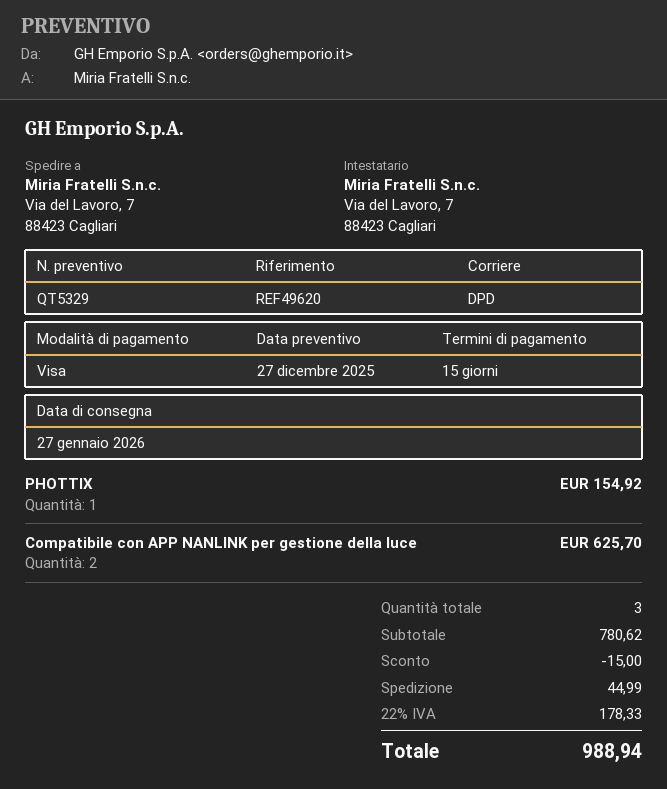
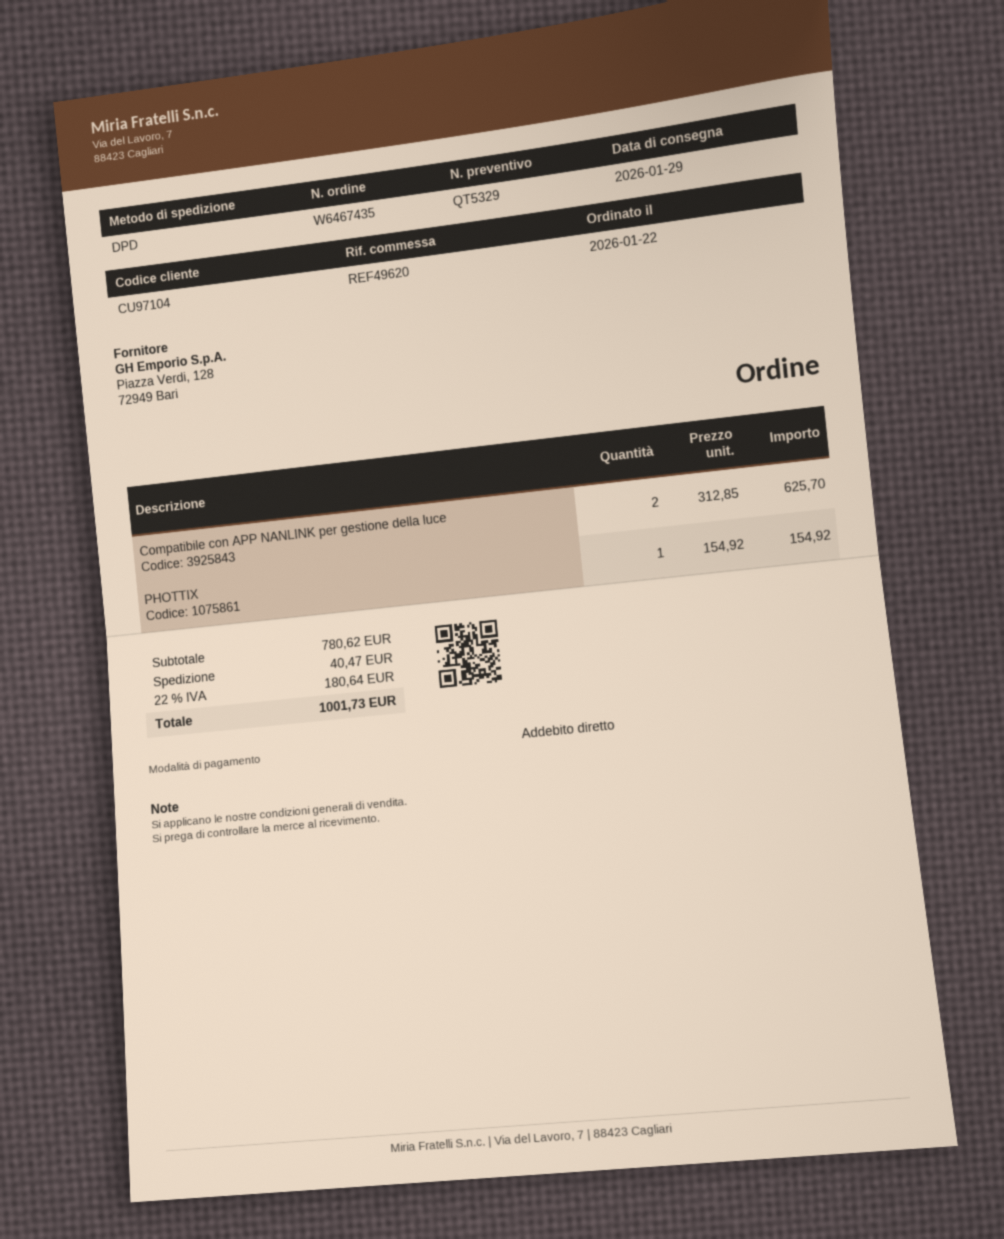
delivery date: 2026-01-27 -> 2026-01-29
payment method: Visa -> direct debit
discount: 15.00 -> none
shipping: 44.99 -> 40.47
tax: 22% = 178.33 -> 22% = 180.64
total: 988.94 -> 1001.73

